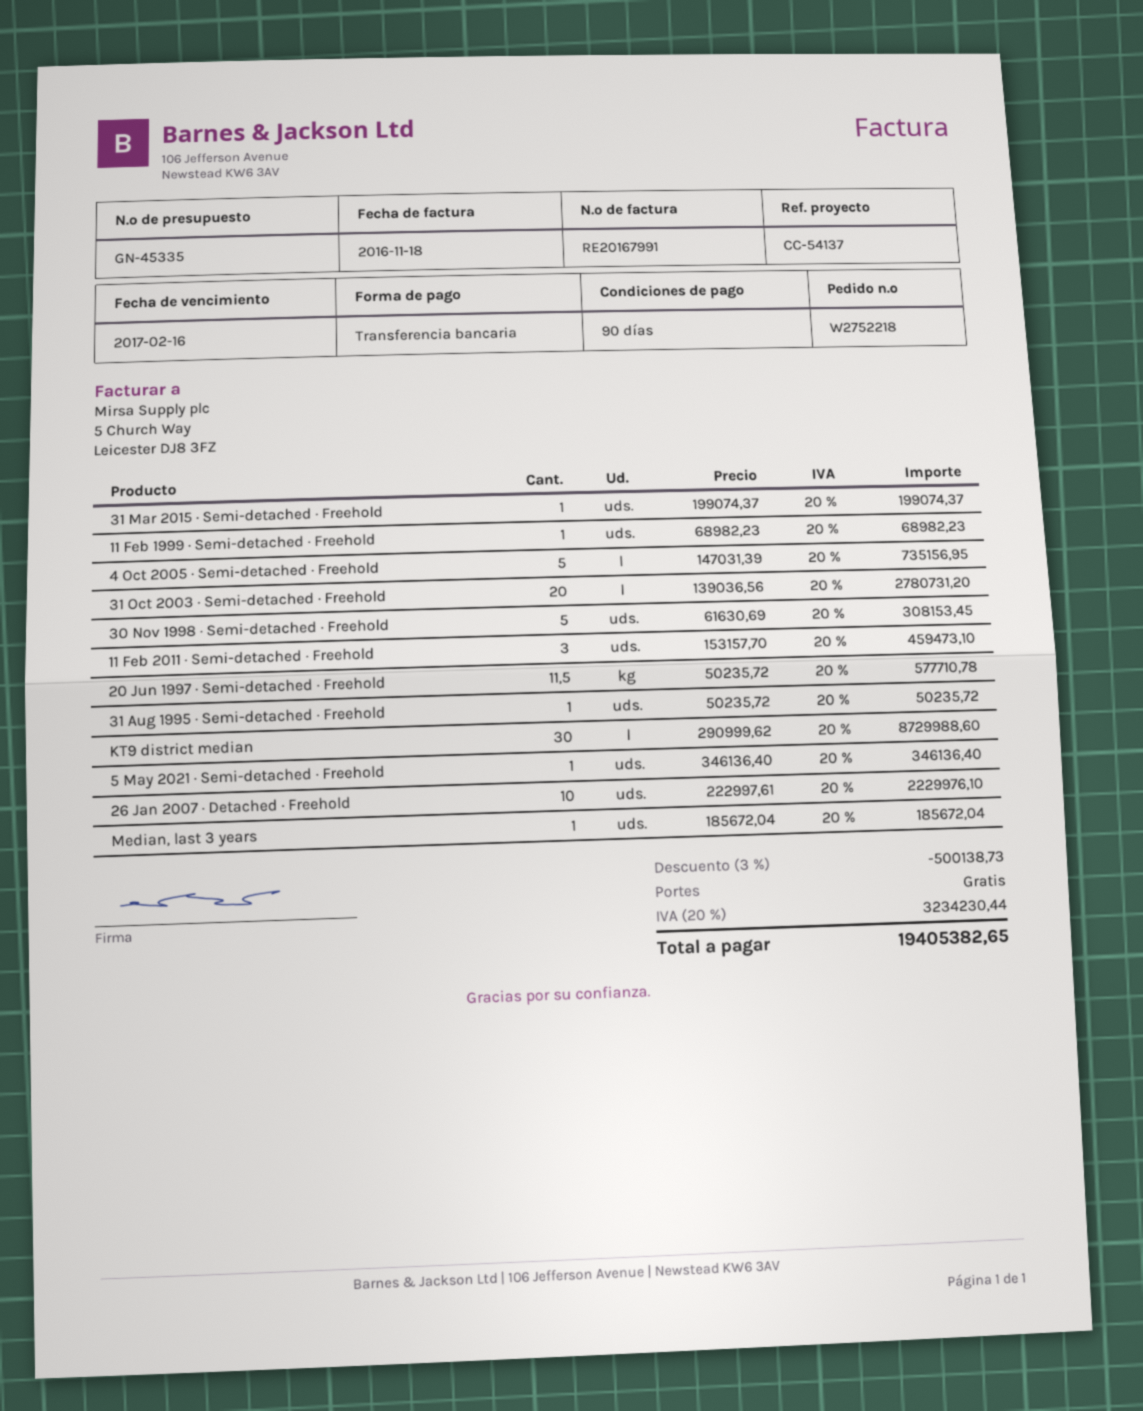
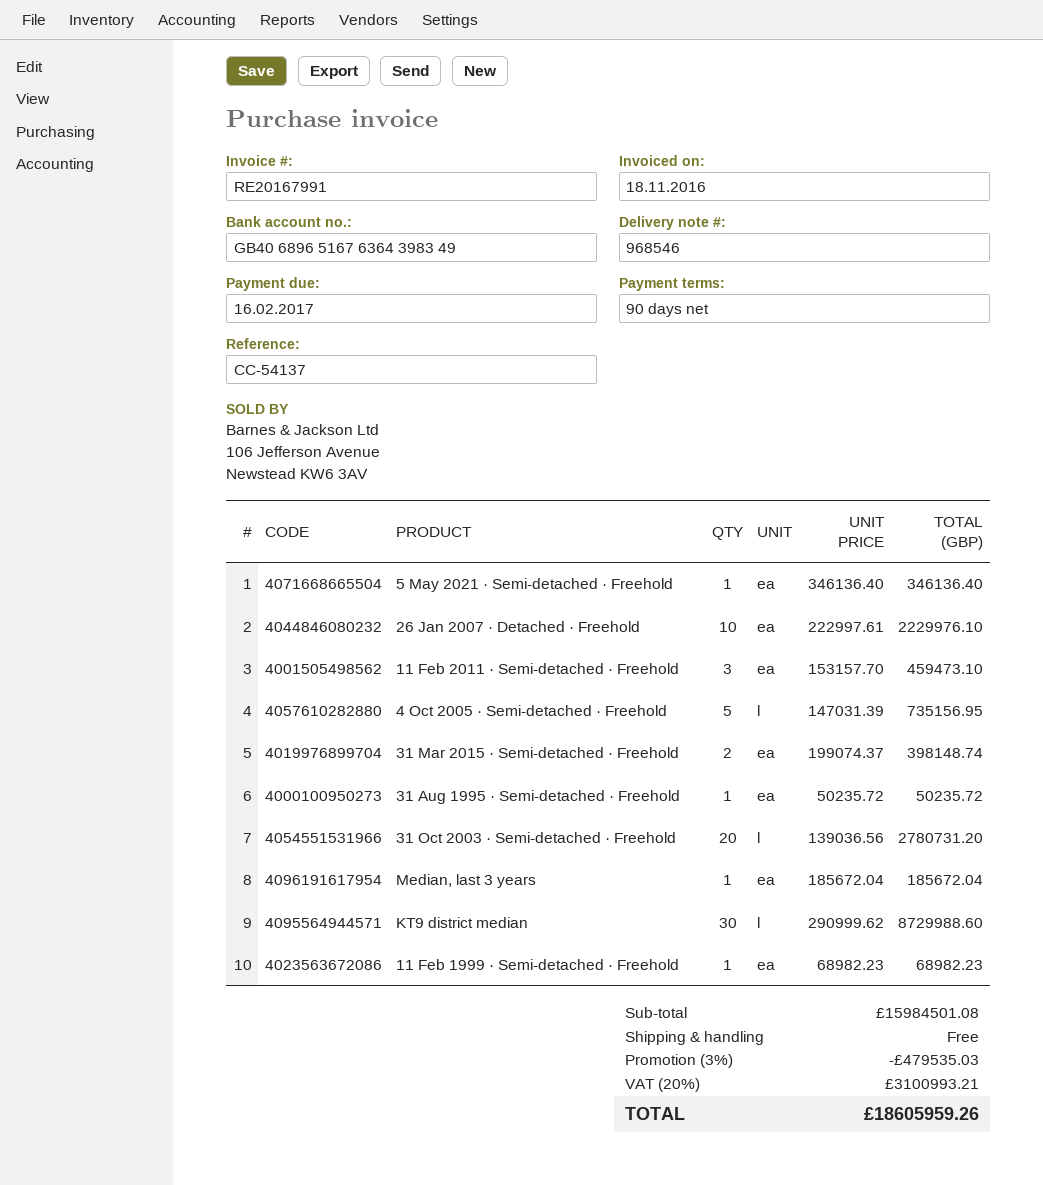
31 Mar 2015 · Semi-detached · Freehold: 1 x 199074.37 = 199074.37 -> 2 x 199074.37 = 398148.74
30 Nov 1998 · Semi-detached · Freehold: 5 x 61630.69 = 308153.45 -> none
20 Jun 1997 · Semi-detached · Freehold: 11.5 x 50235.72 = 577710.78 -> none
discount: 3% = 500138.73 -> 3% = 479535.03
tax: 20% = 3234230.44 -> 20% = 3100993.21
total: 19405382.65 -> 18605959.26

